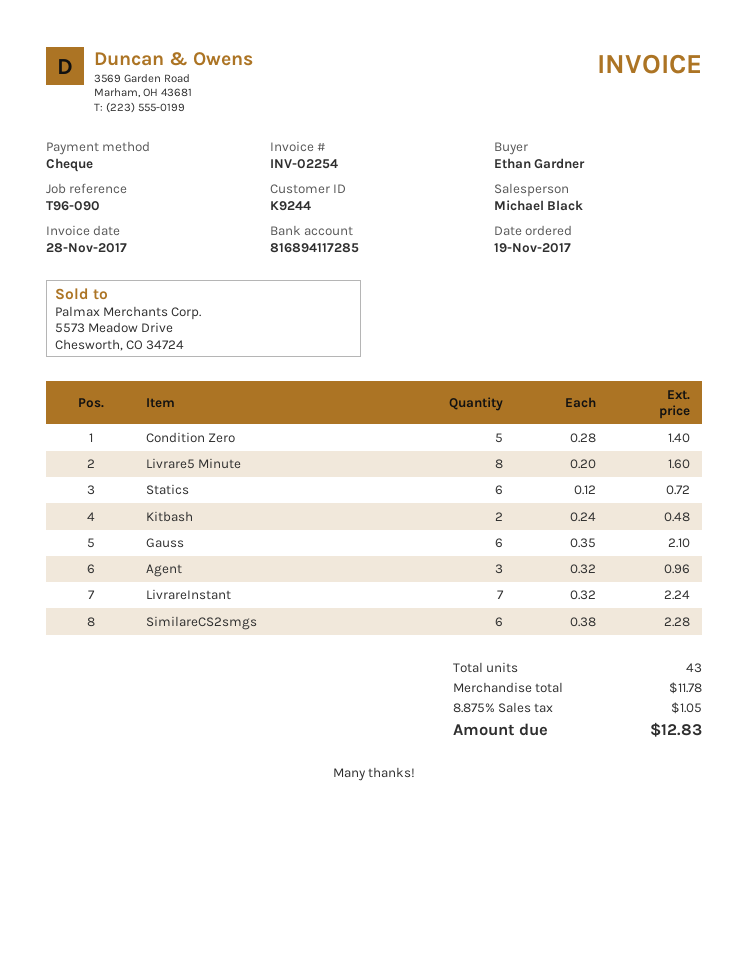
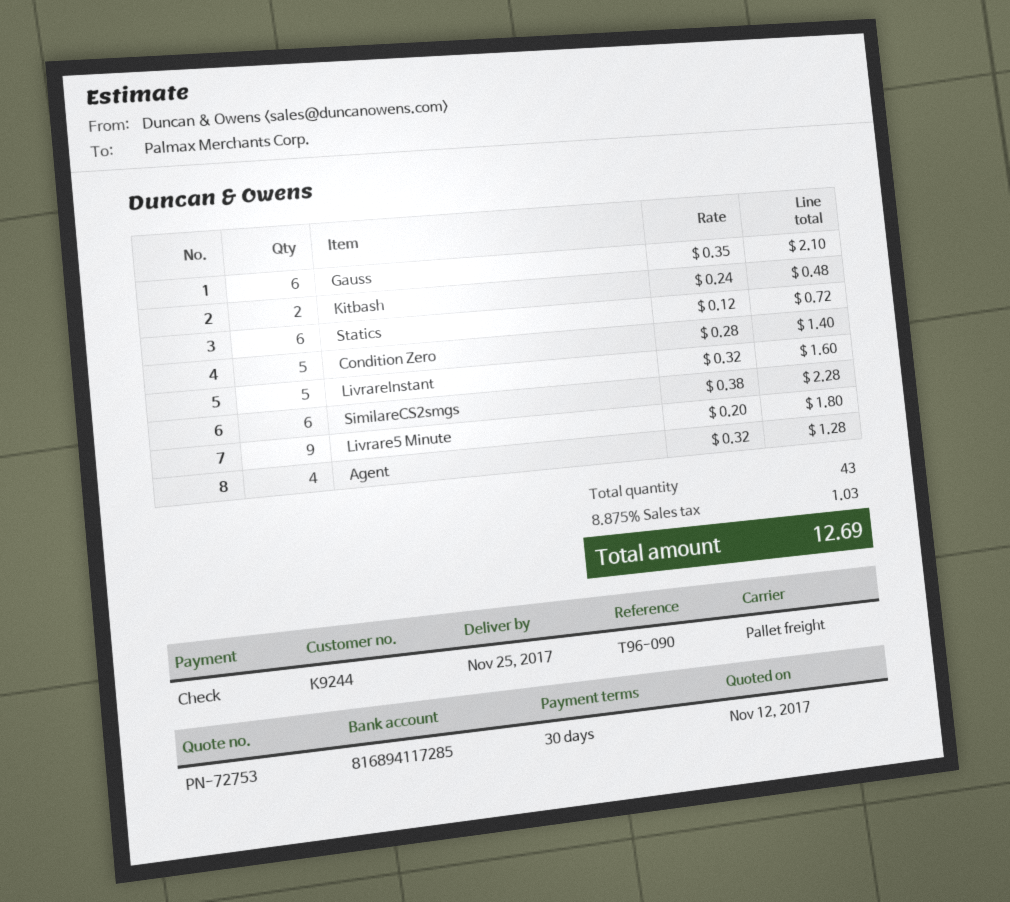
Livrare5 Minute: 8 x 0.20 = 1.60 -> 9 x 0.20 = 1.80
Agent: 3 x 0.32 = 0.96 -> 4 x 0.32 = 1.28
LivrareInstant: 7 x 0.32 = 2.24 -> 5 x 0.32 = 1.60
tax: 8.875% = 1.05 -> 8.875% = 1.03
total: 12.83 -> 12.69

